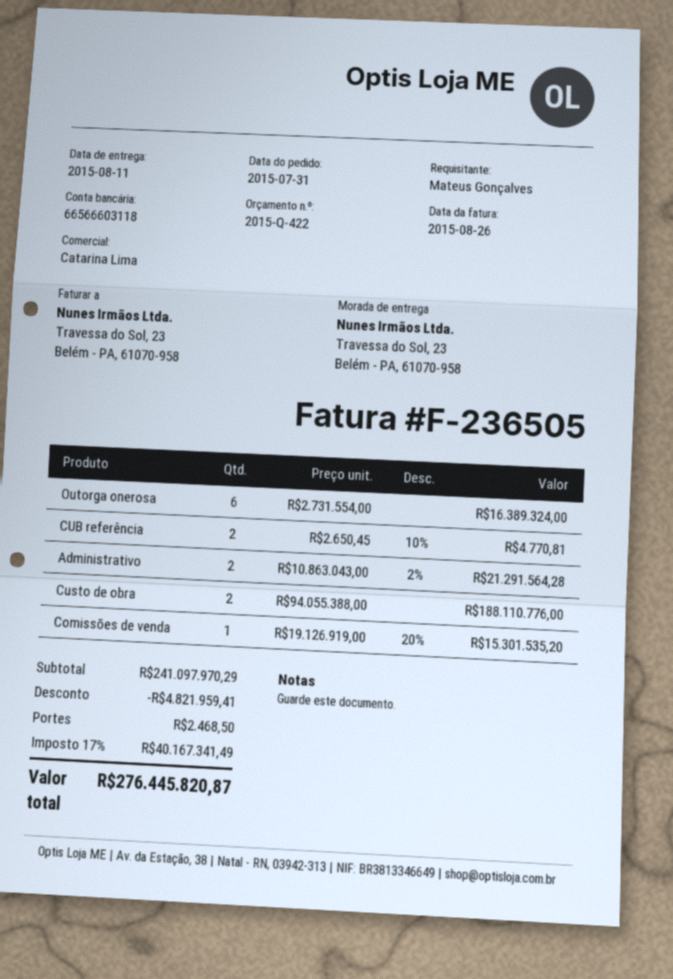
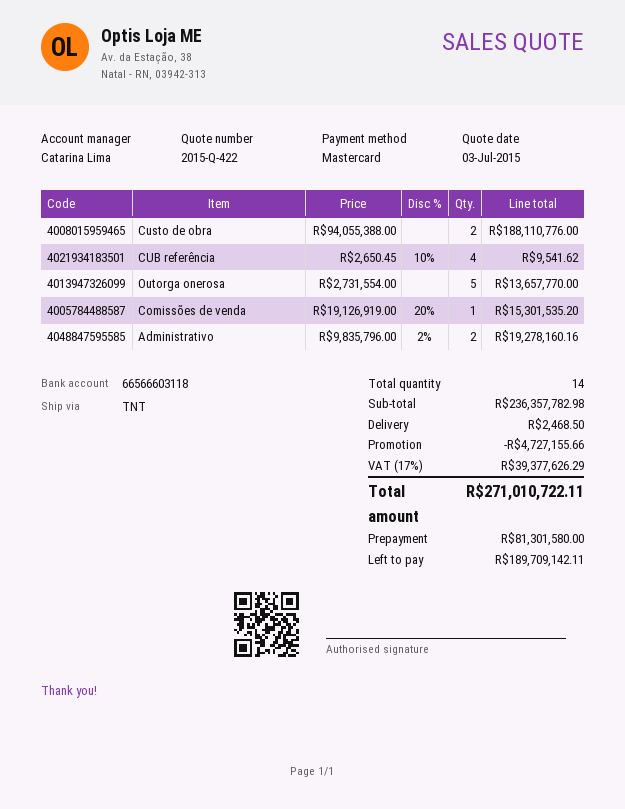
Outorga onerosa: 6 x 2731554.00 = 16389324.00 -> 5 x 2731554.00 = 13657770.00
CUB referência: 2 x 2650.45 - 10% = 4770.81 -> 4 x 2650.45 - 10% = 9541.62
Administrativo: 2 x 10863043.00 - 2% = 21291564.28 -> 2 x 9835796.00 - 2% = 19278160.16
subtotal: 241097970.29 -> 236357782.98
discount: 4821959.41 -> 4727155.66
tax: 17% = 40167341.49 -> 17% = 39377626.29
total: 276445820.87 -> 271010722.11

